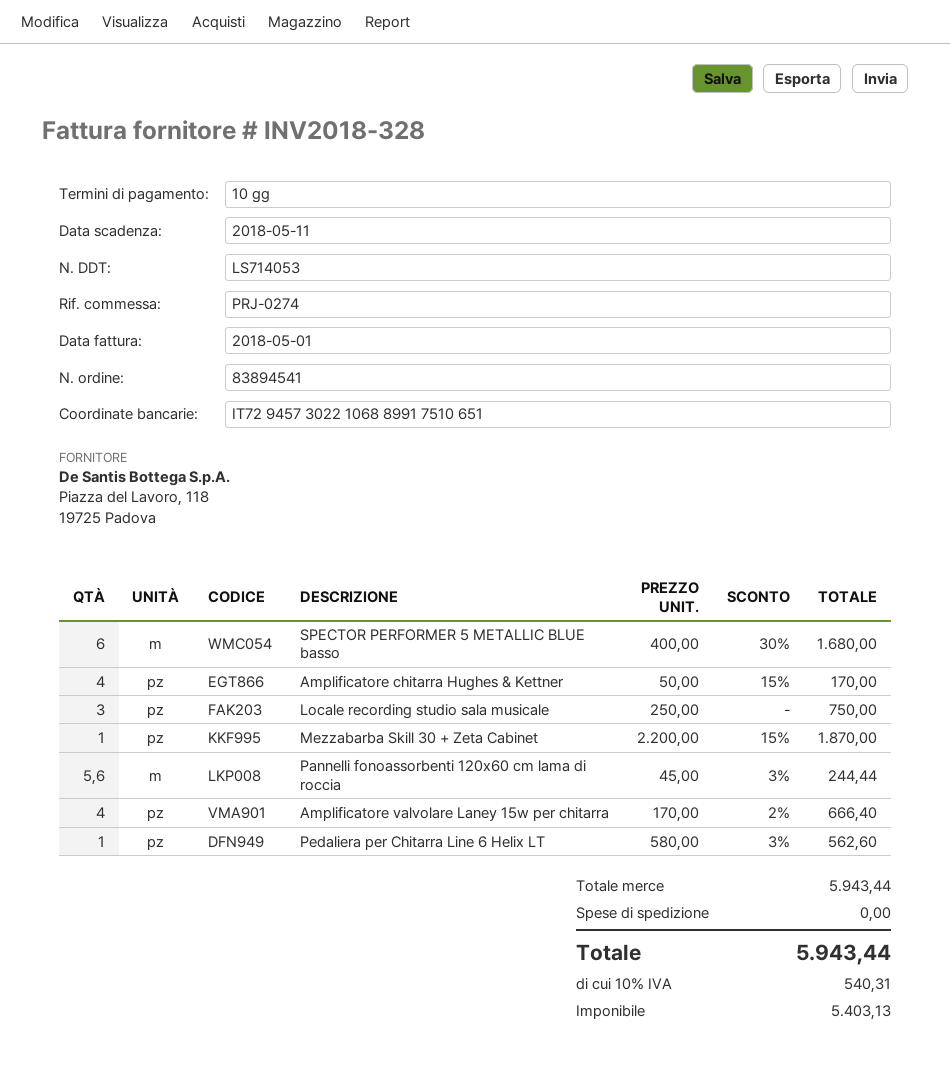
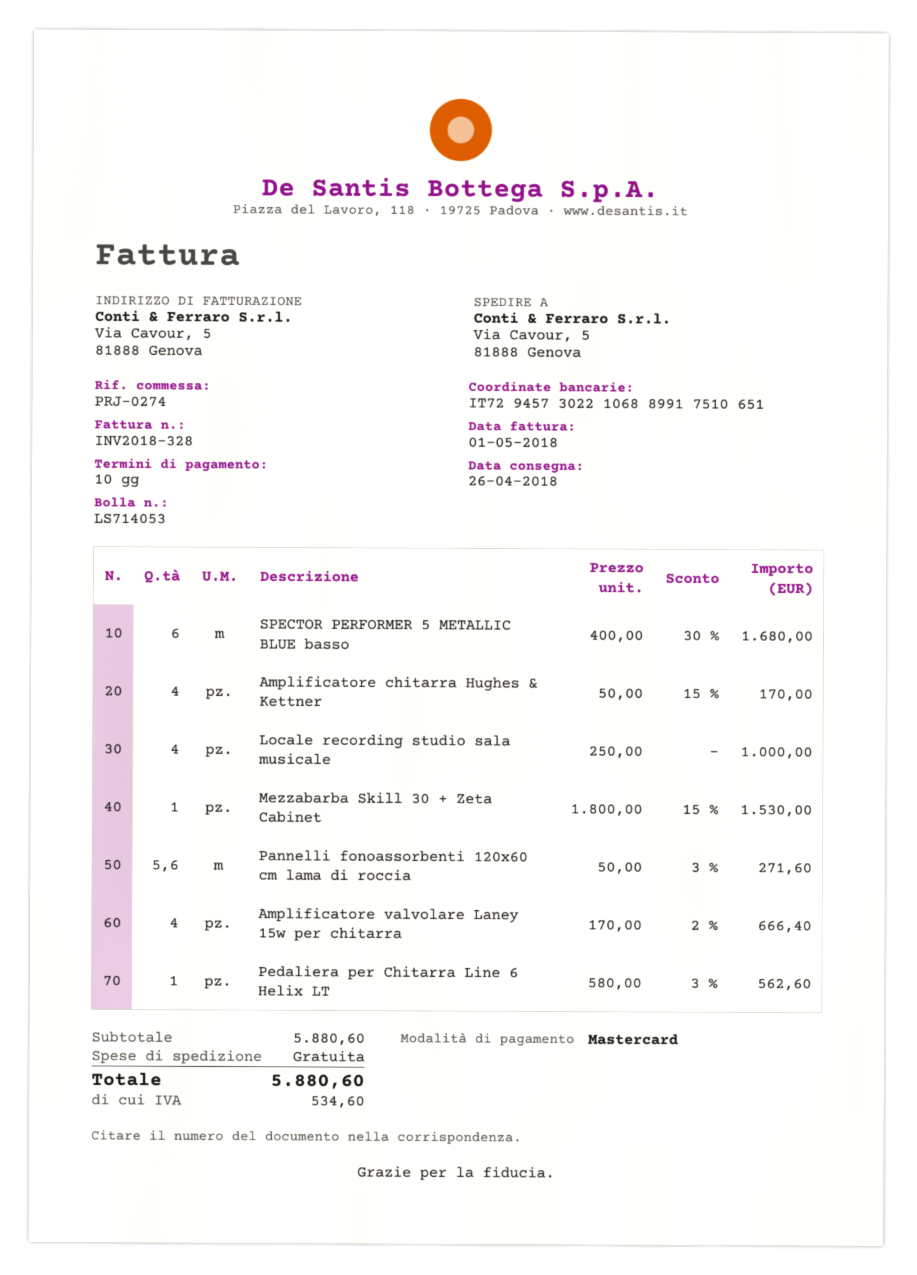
Locale recording studio sala musicale: 3 x 250.00 = 750.00 -> 4 x 250.00 = 1000.00
Mezzabarba Skill 30 + Zeta Cabinet: 1 x 2200.00 - 15% = 1870.00 -> 1 x 1800.00 - 15% = 1530.00
Pannelli fonoassorbenti 120x60 cm lama di roccia: 5.6 x 45.00 - 3% = 244.44 -> 5.6 x 50.00 - 3% = 271.60
subtotal: 5943.44 -> 5880.60
tax: 540.31 -> 534.60
total: 5943.44 -> 5880.60

